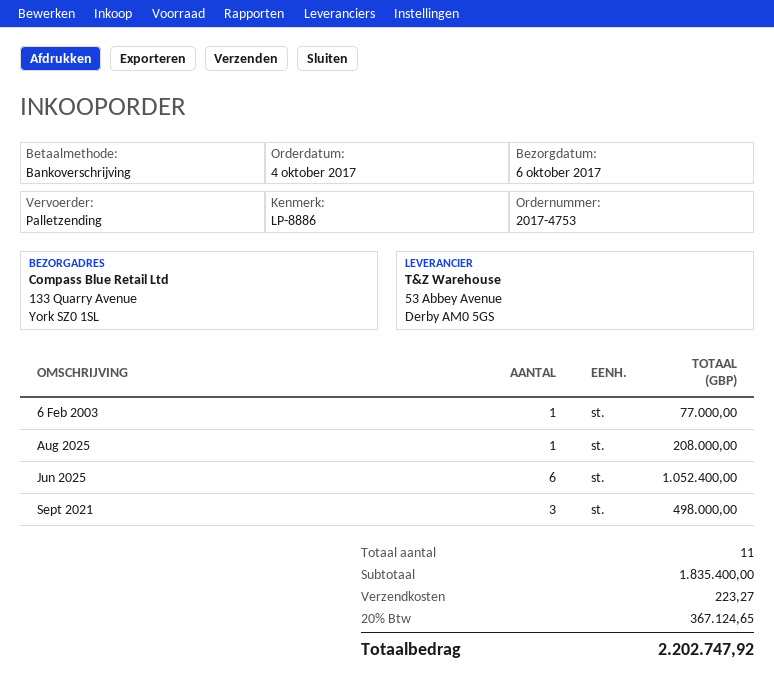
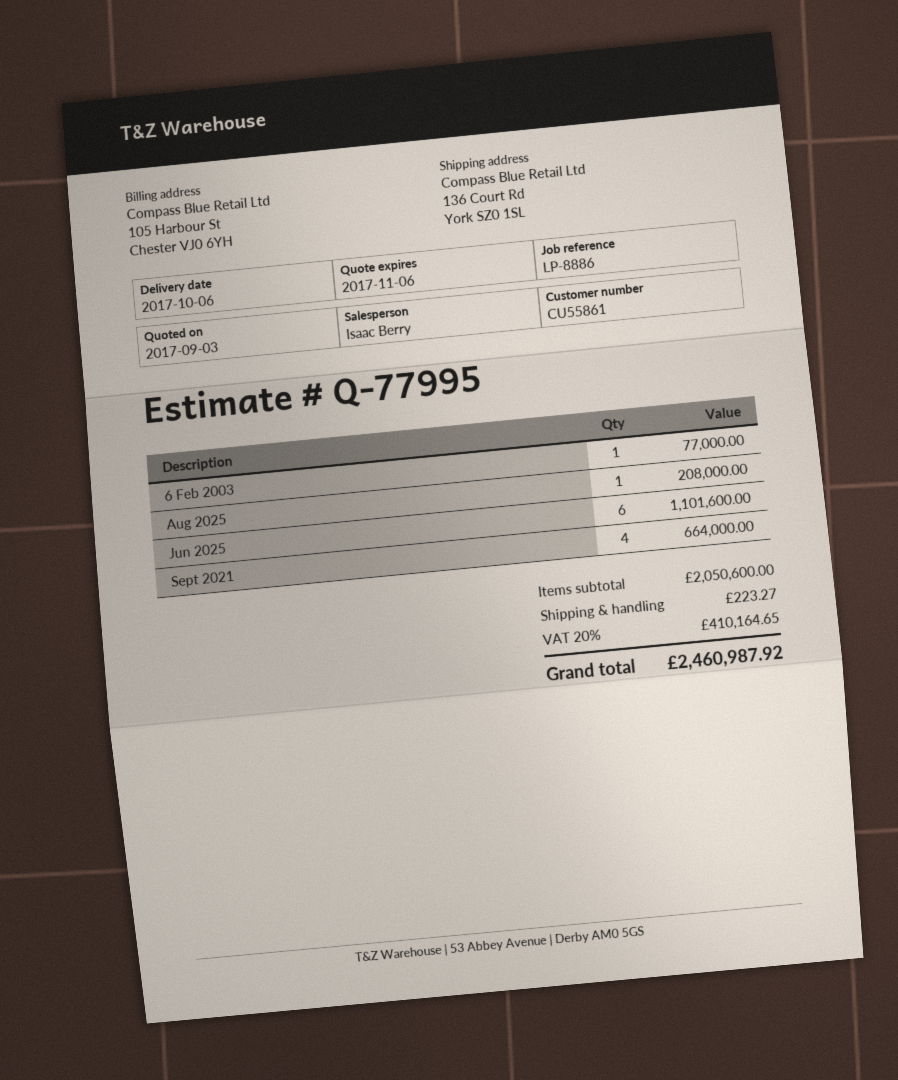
ship to: 133 Quarry Avenue, York SZ0 1SL -> 136 Court Rd, York SZ0 1SL
Jun 2025: 6 for 1052400.00 -> 6 for 1101600.00
Sept 2021: 3 for 498000.00 -> 4 for 664000.00
subtotal: 1835400.00 -> 2050600.00
tax: 20% = 367124.65 -> 20% = 410164.65
total: 2202747.92 -> 2460987.92

